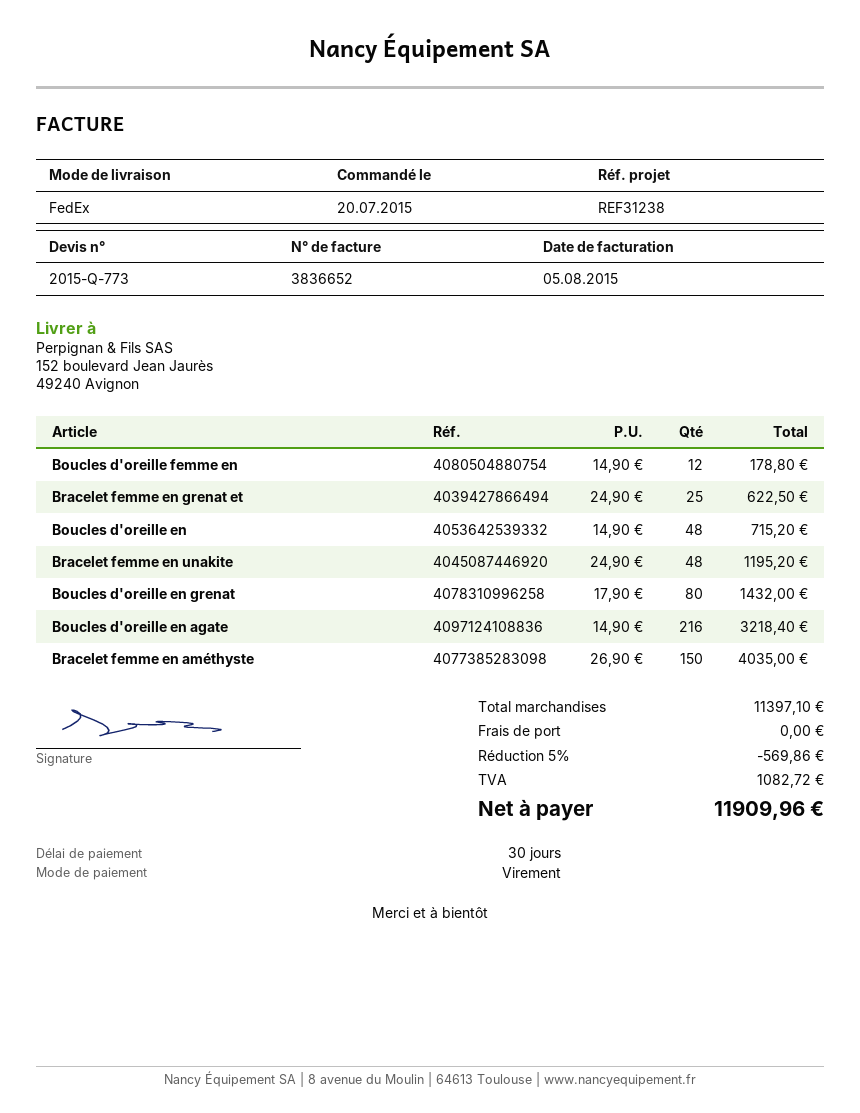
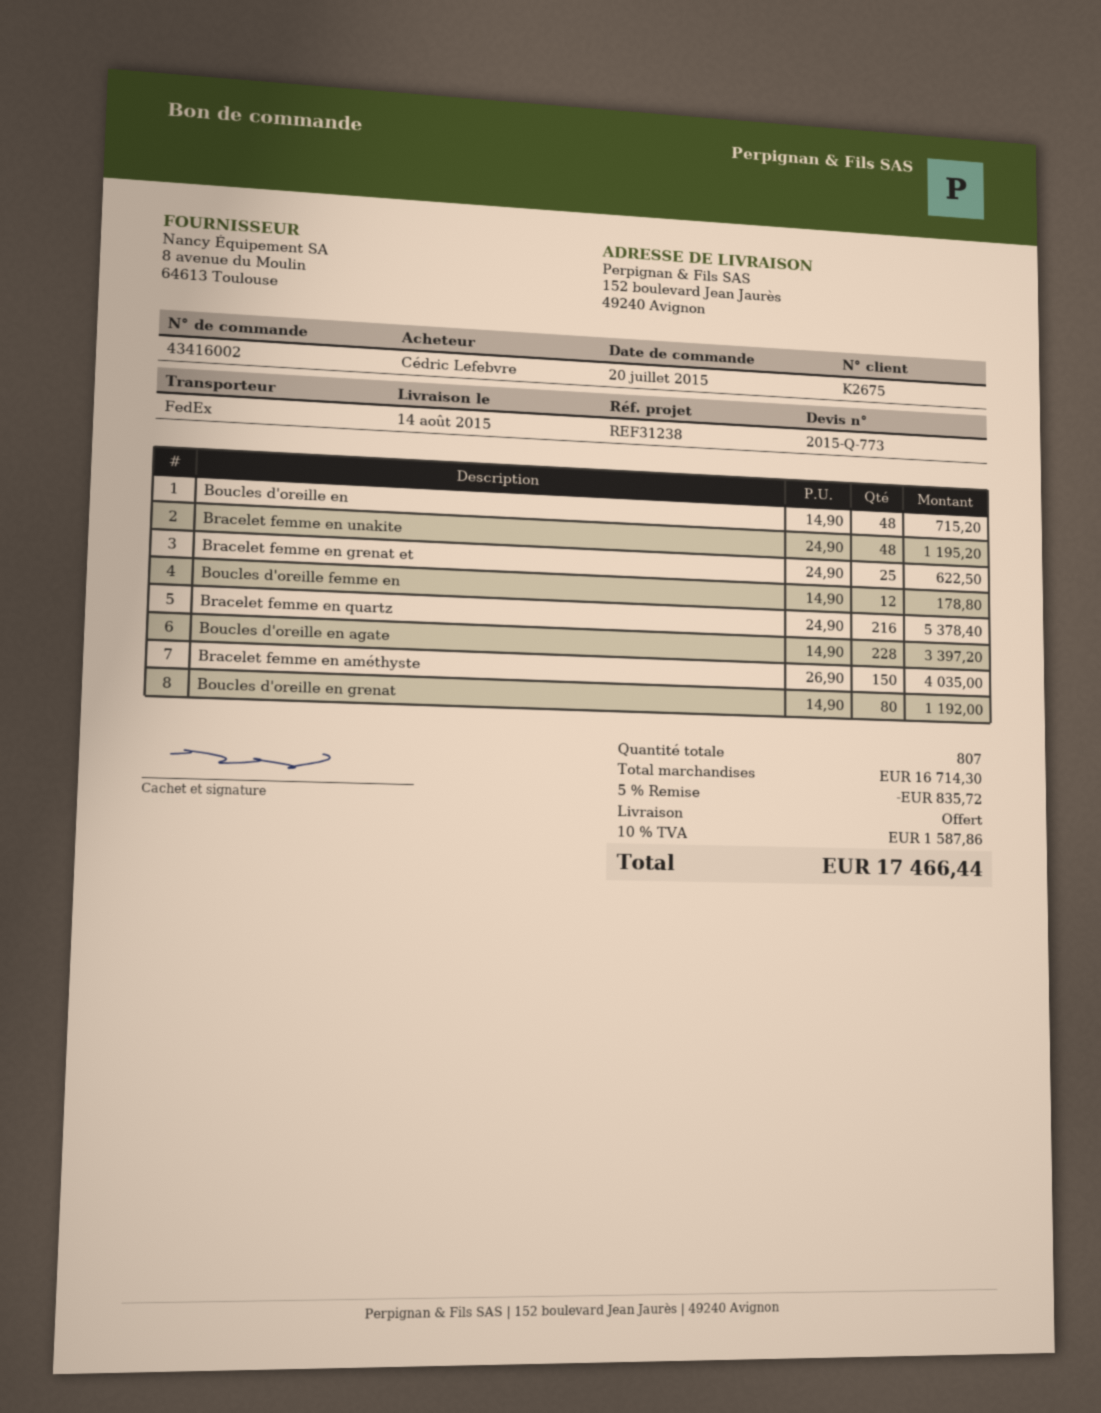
Boucles d'oreille en grenat: 80 x 17.90 = 1432.00 -> 80 x 14.90 = 1192.00
Boucles d'oreille en agate: 216 x 14.90 = 3218.40 -> 228 x 14.90 = 3397.20
Bracelet femme en quartz: none -> 216 x 24.90 = 5378.40
subtotal: 11397.10 -> 16714.30
discount: 5% = 569.86 -> 5% = 835.72
tax: 1082.72 -> 1587.86
total: 11909.96 -> 17466.44

